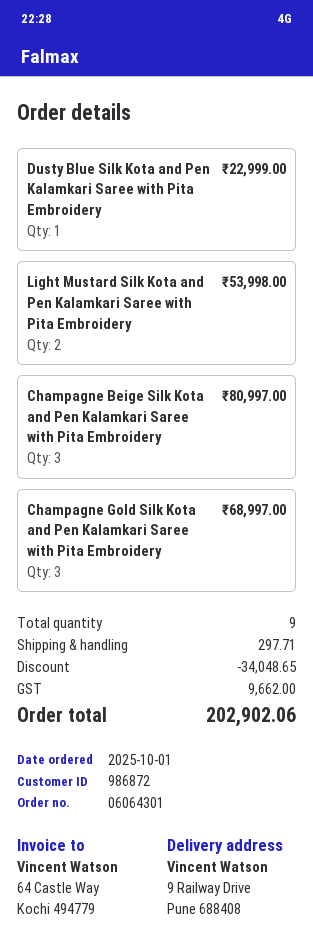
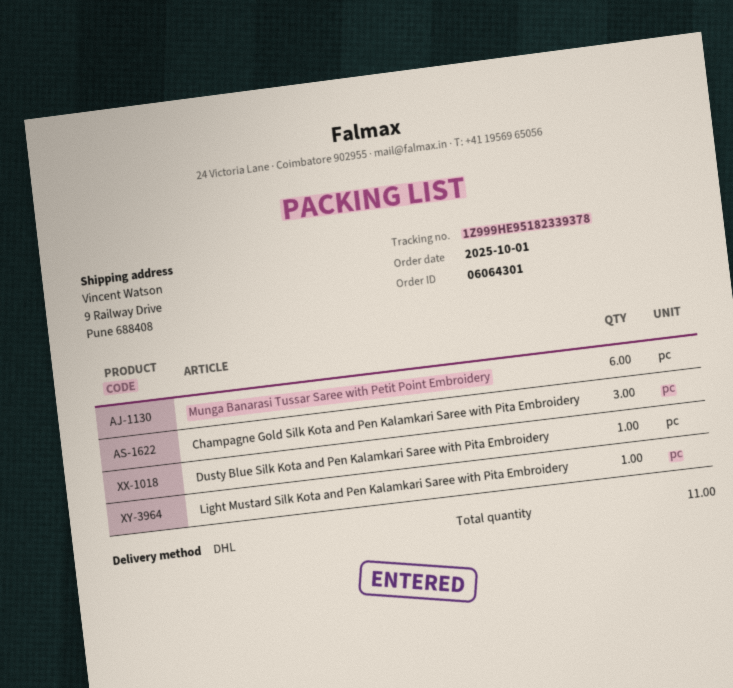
Light Mustard Silk Kota and Pen Kalamkari Saree with Pita Embroidery: 2 -> 1
Champagne Beige Silk Kota and Pen Kalamkari Saree with Pita Embroidery: 3 -> none
Munga Banarasi Tussar Saree with Petit Point Embroidery: none -> 6
total quantity: 9 -> 11

